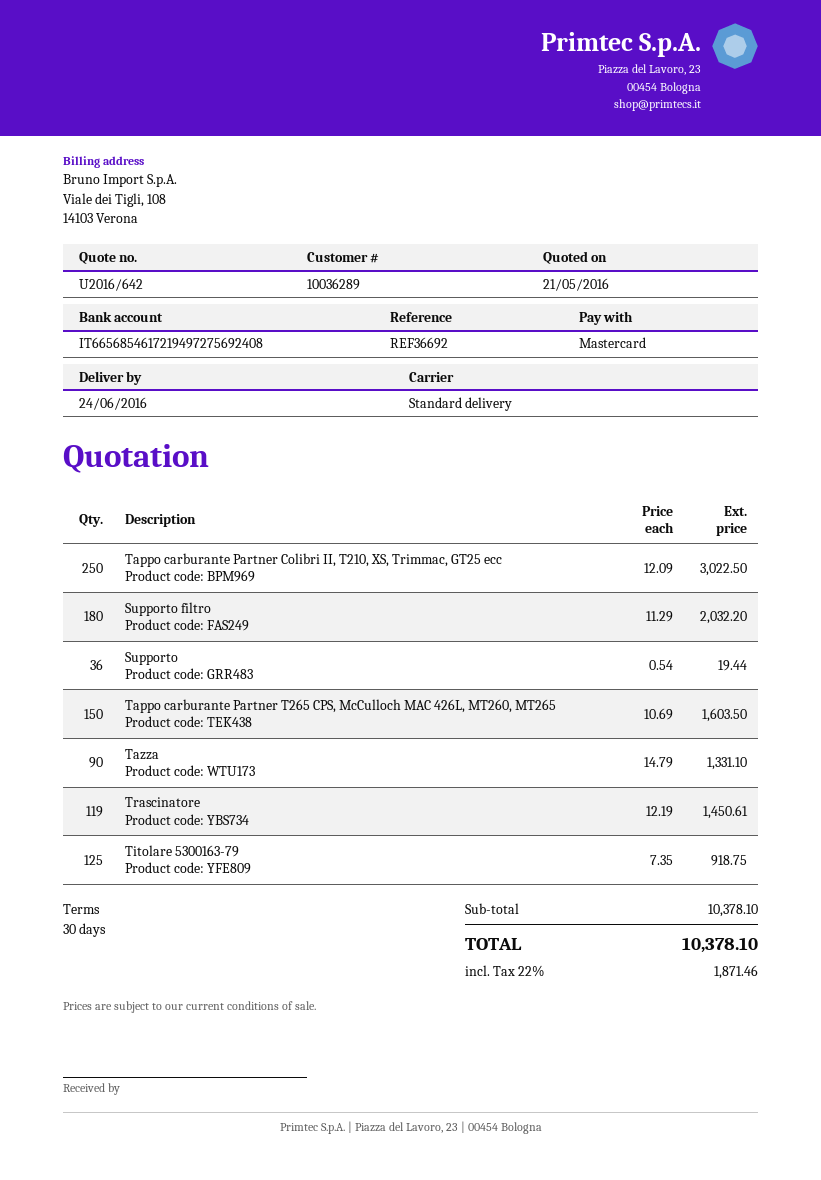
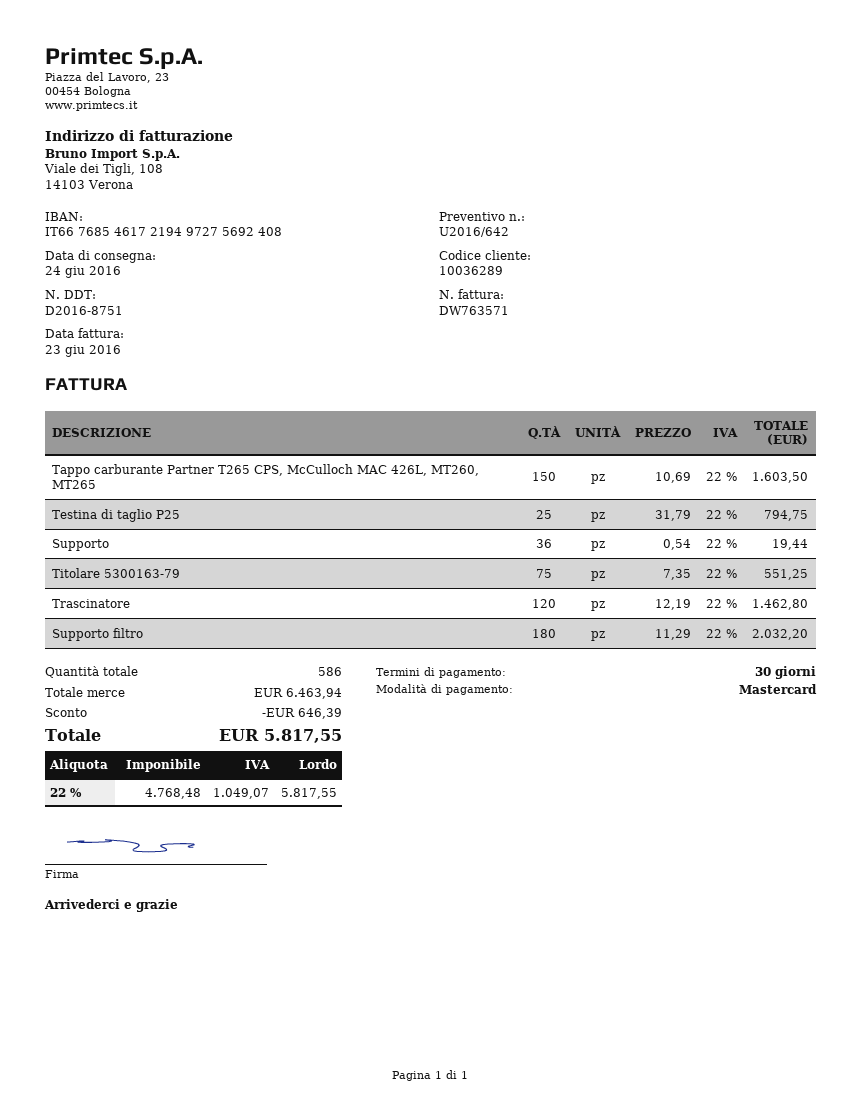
bank account: IT6656854617219497275692408 -> IT6676854617219497275692408
Tappo carburante Partner Colibri II, T210, XS, Trimmac, GT25 ecc: 250 x 12.09 = 3022.50 -> none
Tazza: 90 x 14.79 = 1331.10 -> none
Trascinatore: 119 x 12.19 = 1450.61 -> 120 x 12.19 = 1462.80
Titolare 5300163-79: 125 x 7.35 = 918.75 -> 75 x 7.35 = 551.25
Testina di taglio P25: none -> 25 x 31.79 = 794.75
subtotal: 10378.10 -> 6463.94
discount: none -> 646.39
tax: 22% = 1871.46 -> 22% = 1049.07
total: 10378.10 -> 5817.55

